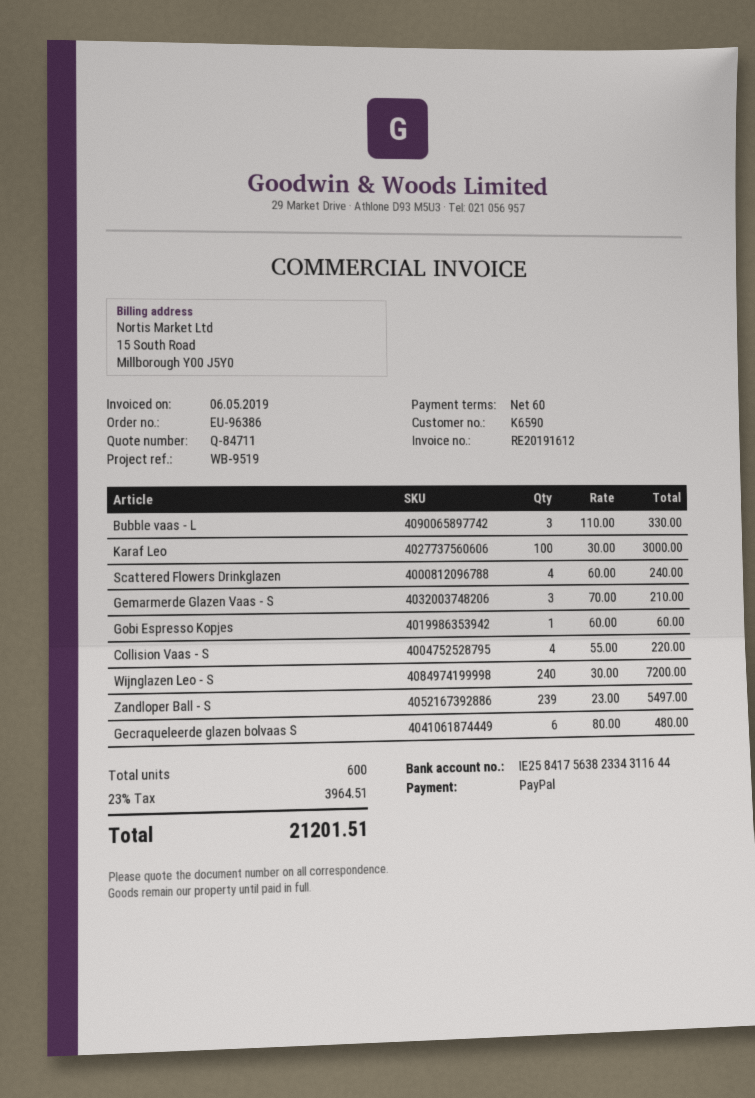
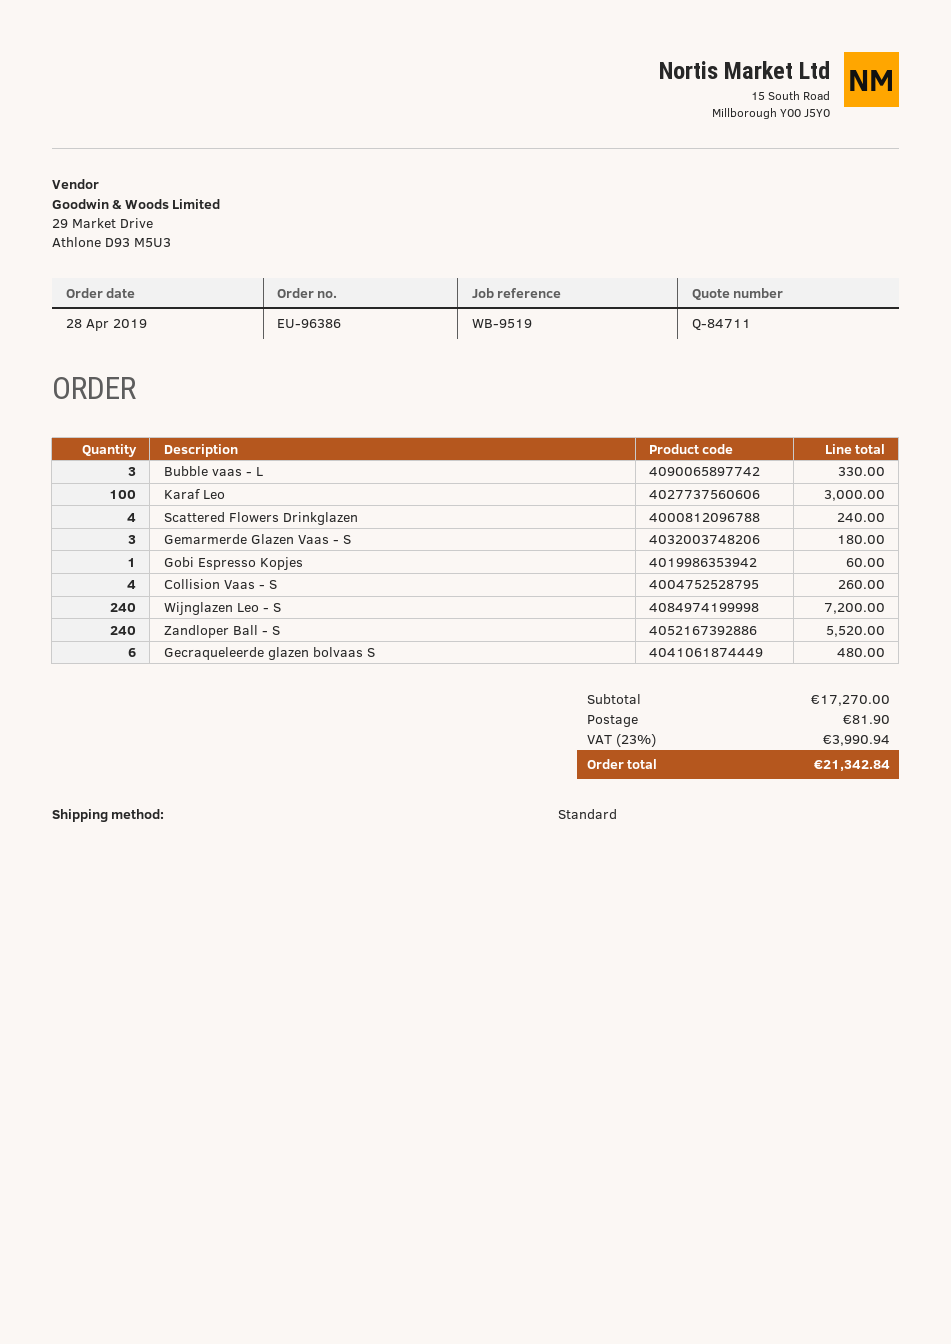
Gemarmerde Glazen Vaas - S: 3 for 210.00 -> 3 for 180.00
Collision Vaas - S: 4 for 220.00 -> 4 for 260.00
Zandloper Ball - S: 239 for 5497.00 -> 240 for 5520.00
shipping: none -> 81.90
tax: 23% = 3964.51 -> 23% = 3990.94
total: 21201.51 -> 21342.84

